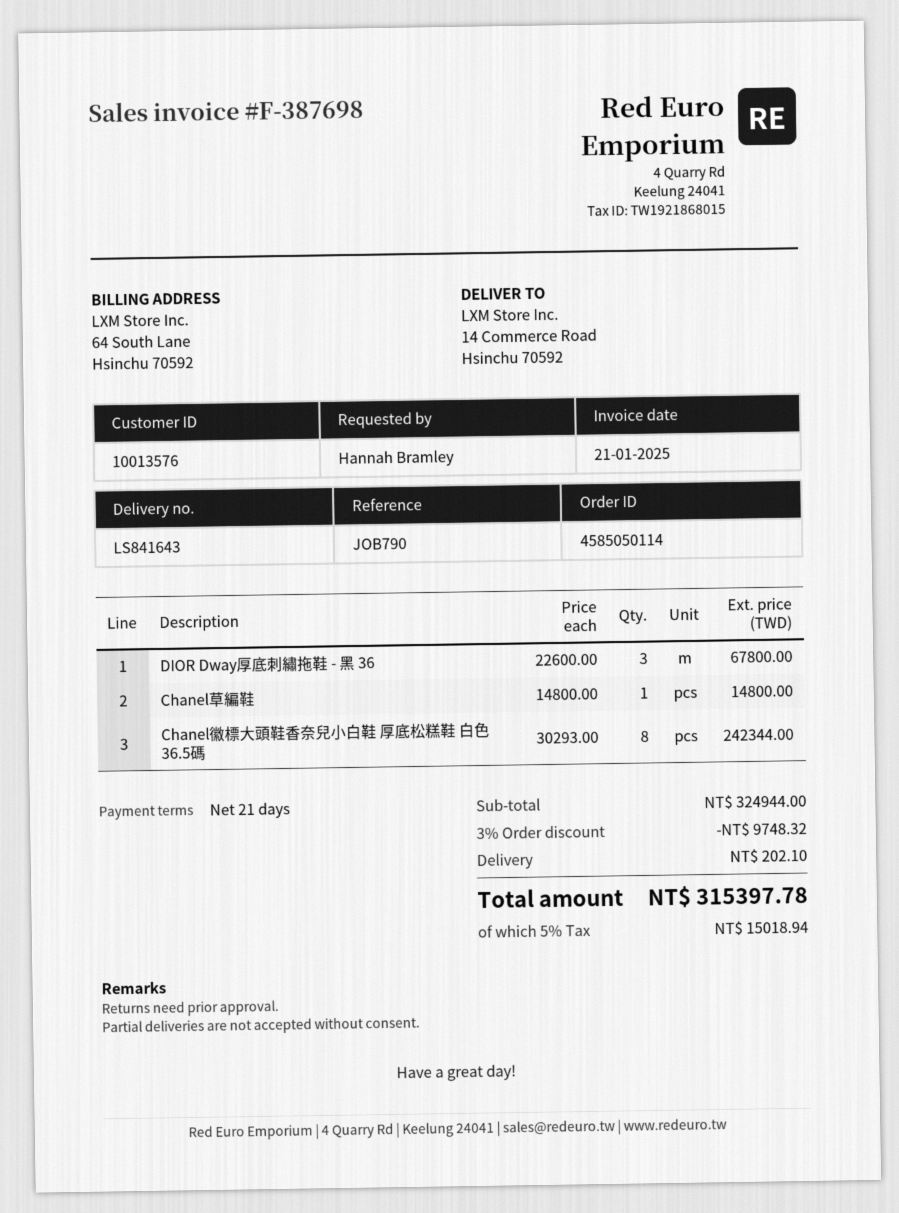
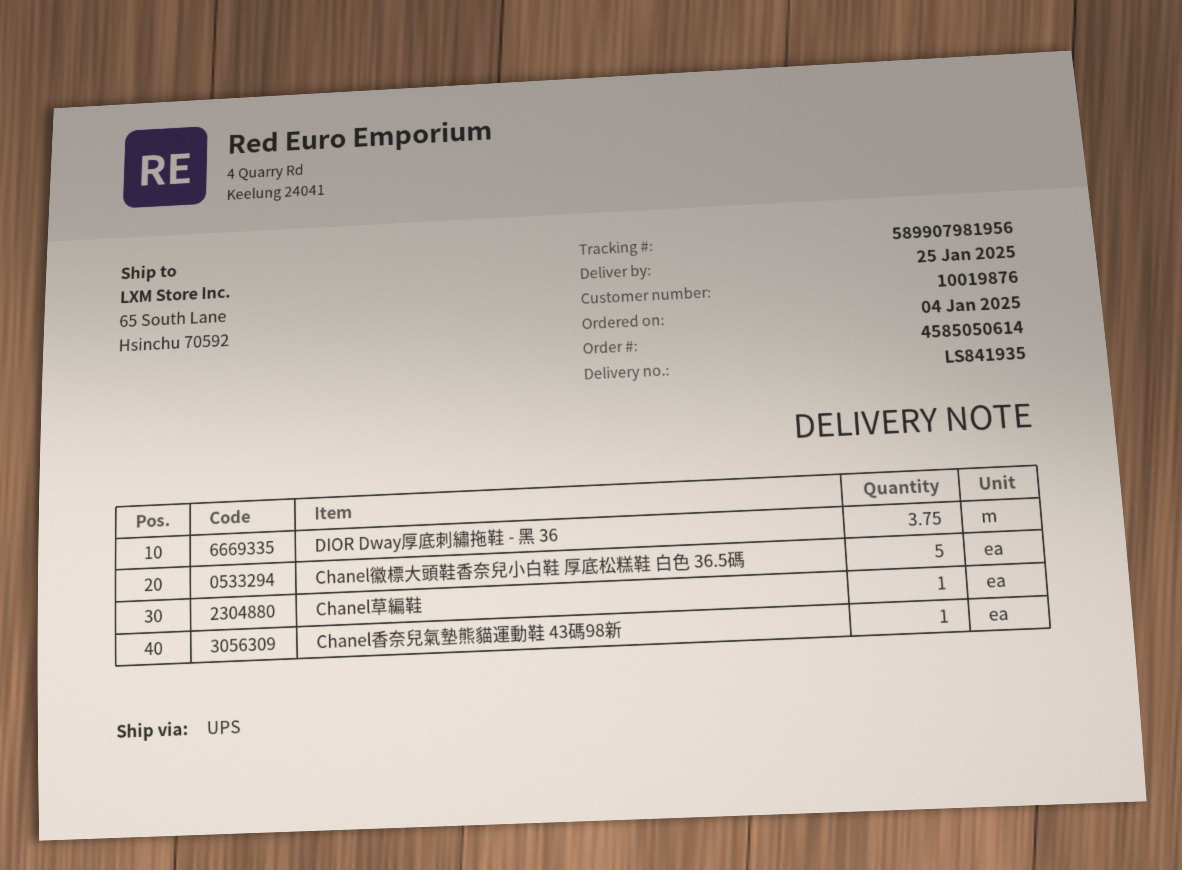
order number: 4585050114 -> 4585050614
delivery note number: LS841643 -> LS841935
customer number: 10013576 -> 10019876
ship to: 14 Commerce Road, Hsinchu 70592 -> 65 South Lane, Hsinchu 70592
DIOR Dway厚底刺繡拖鞋 - 黑 36: 3 -> 3.75
Chanel徽標大頭鞋香奈兒小白鞋 厚底松糕鞋 白色 36.5碼: 8 -> 5
Chanel香奈兒氣墊熊貓運動鞋 43碼98新: none -> 1

